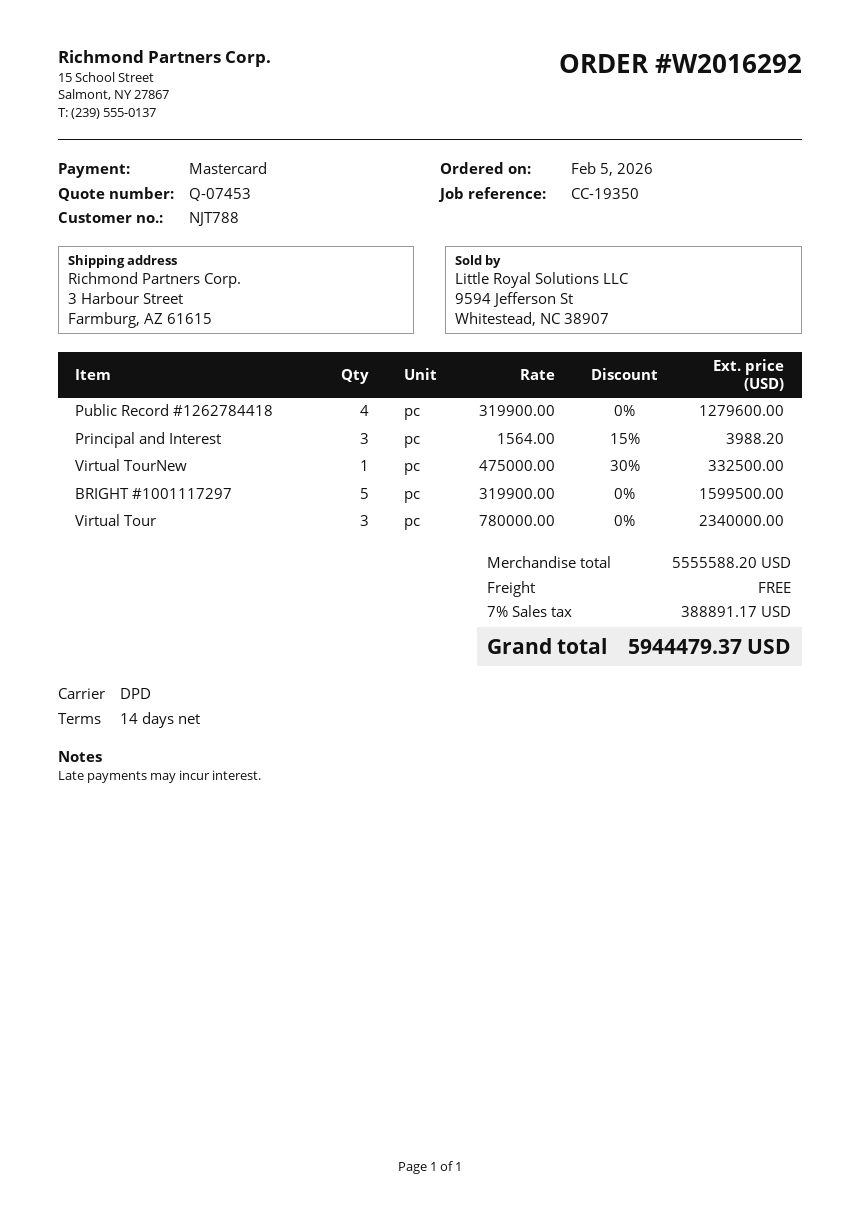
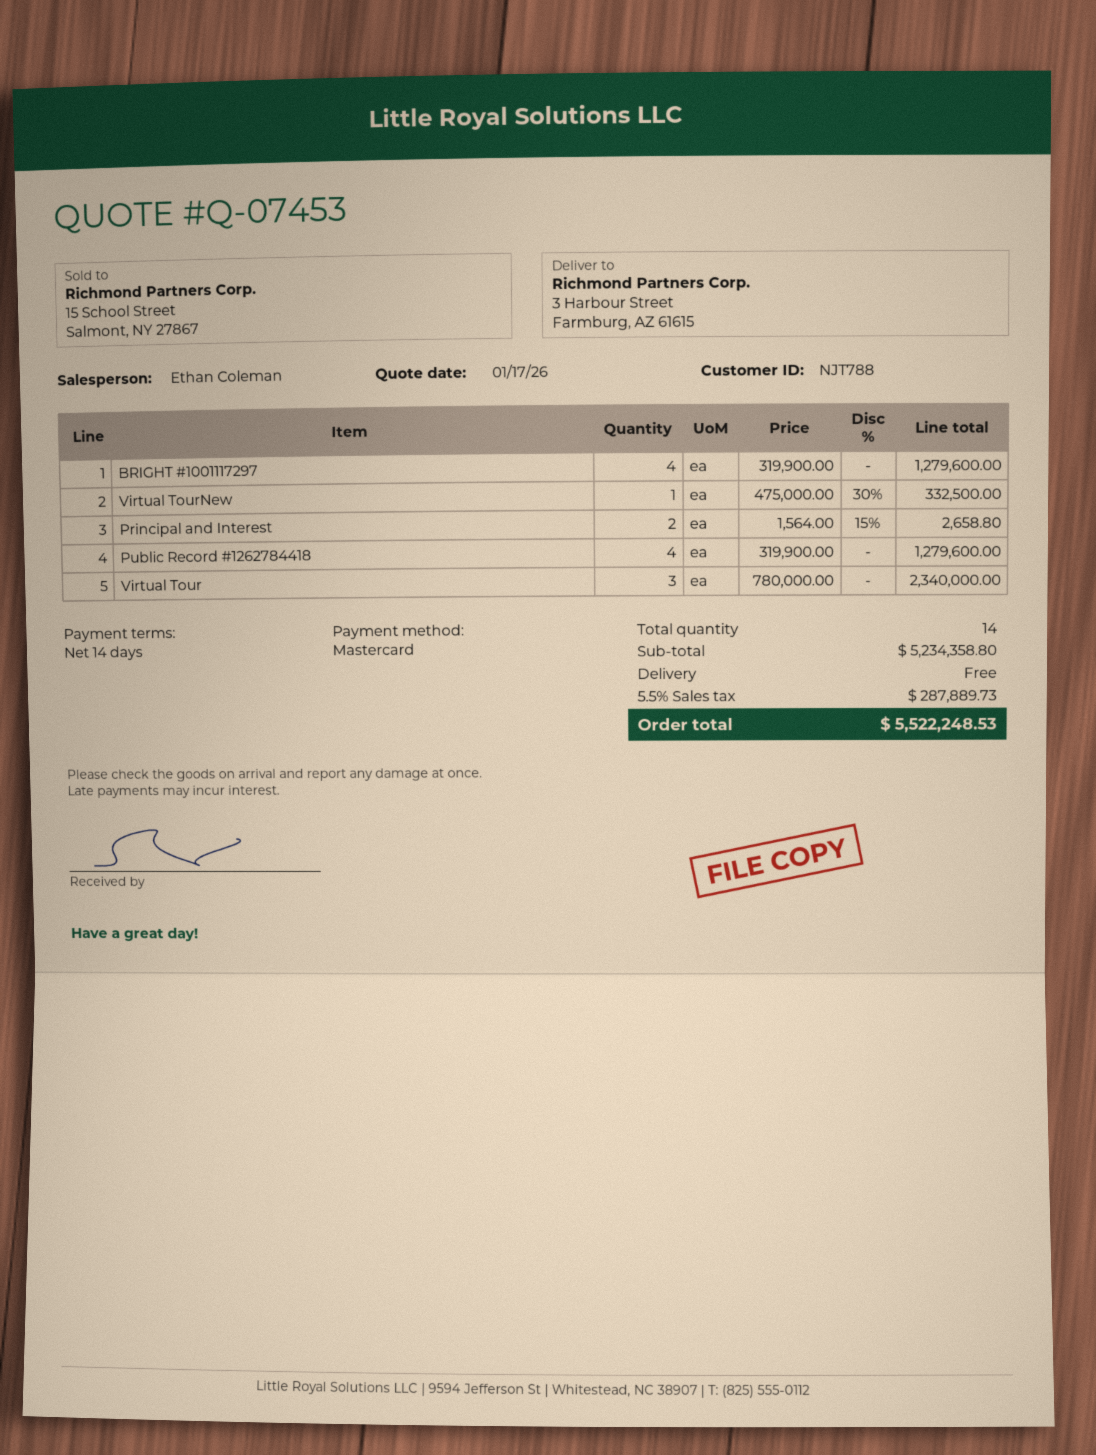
Principal and Interest: 3 x 1564.00 - 15% = 3988.20 -> 2 x 1564.00 - 15% = 2658.80
BRIGHT #1001117297: 5 x 319900.00 = 1599500.00 -> 4 x 319900.00 = 1279600.00
subtotal: 5555588.20 -> 5234358.80
tax: 7% = 388891.17 -> 5.5% = 287889.73
total: 5944479.37 -> 5522248.53

